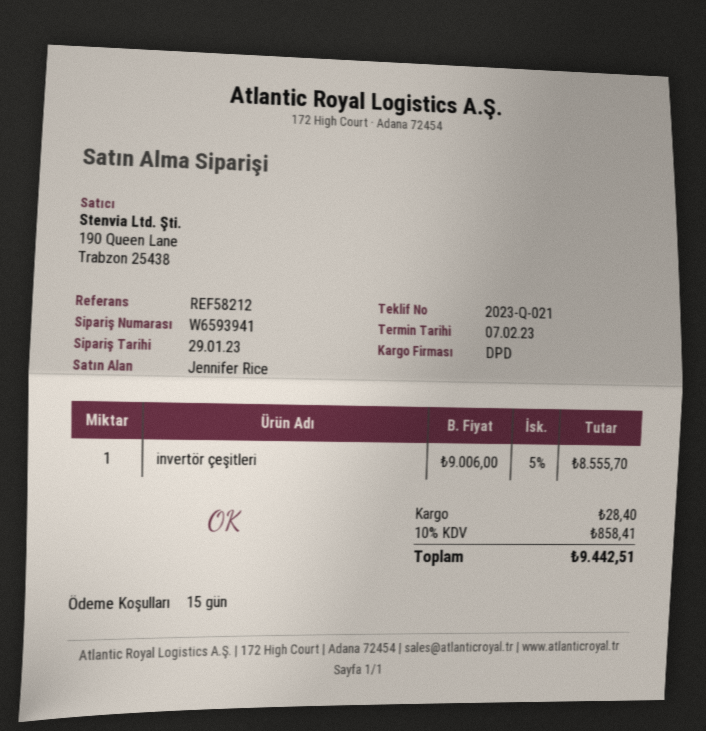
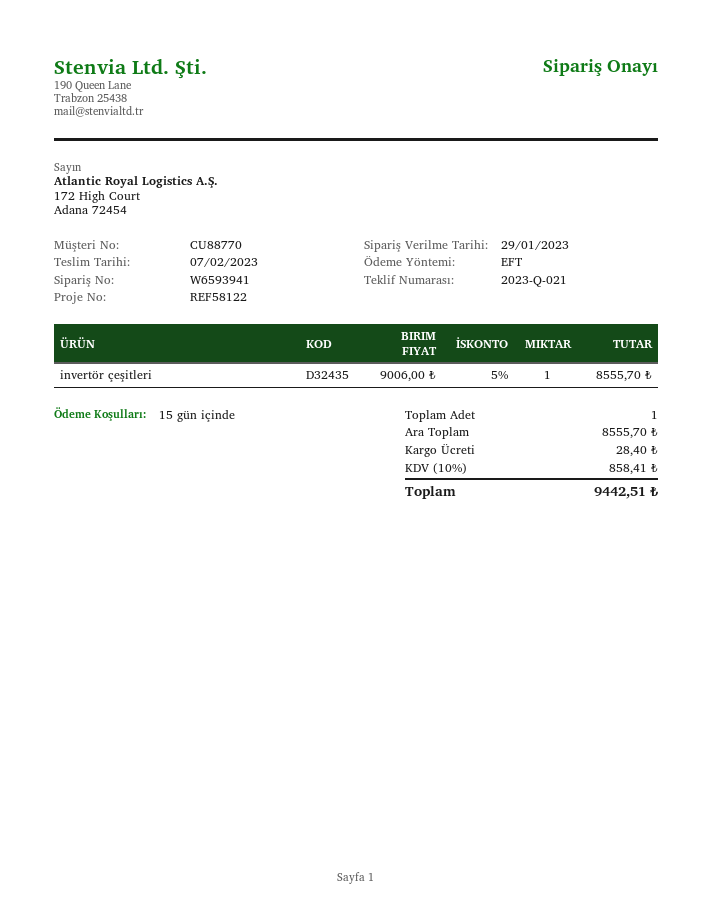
reference: REF58212 -> REF58122

